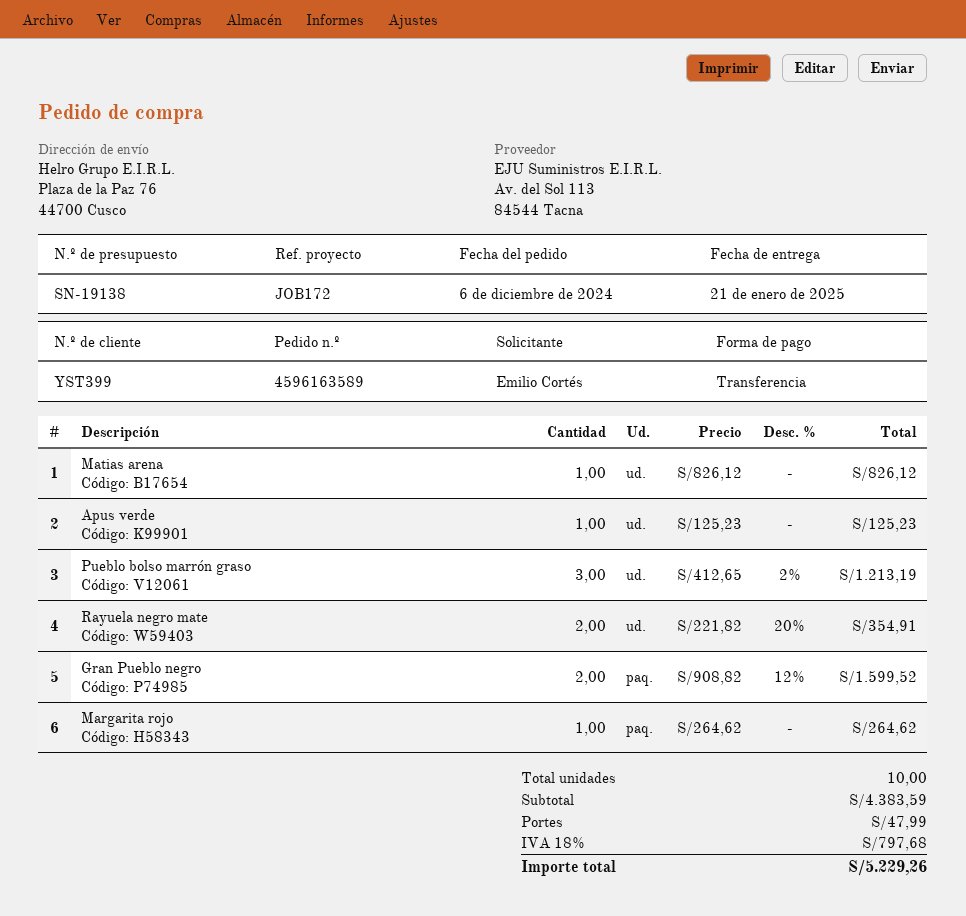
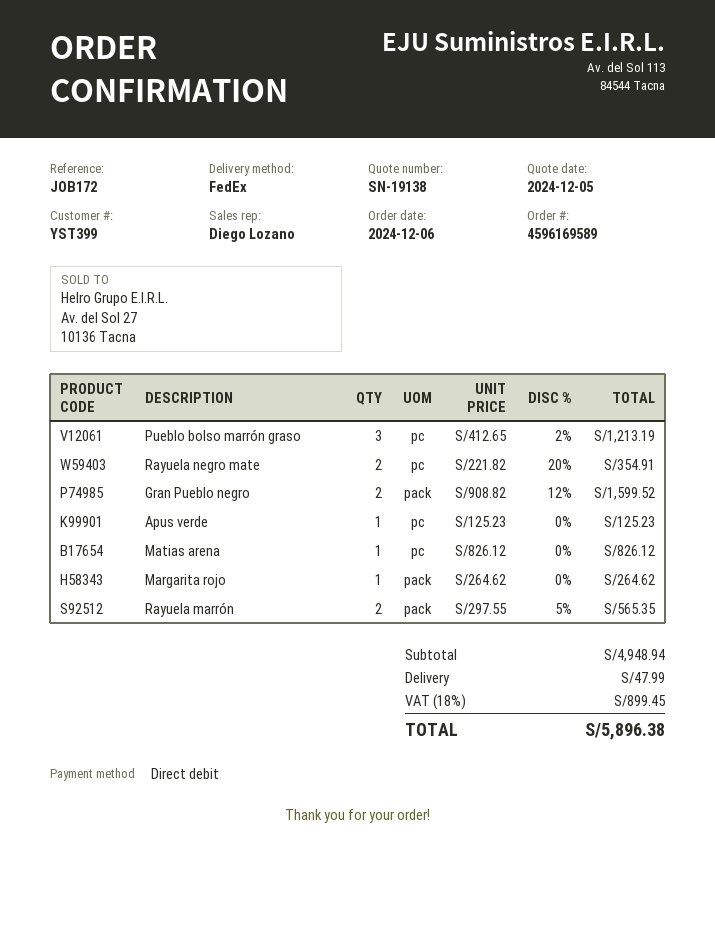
order number: 4596163589 -> 4596169589
payment method: bank transfer -> direct debit
Rayuela marrón: none -> 2 x 297.55 - 5% = 565.35
subtotal: 4383.59 -> 4948.94
tax: 18% = 797.68 -> 18% = 899.45
total: 5229.26 -> 5896.38

